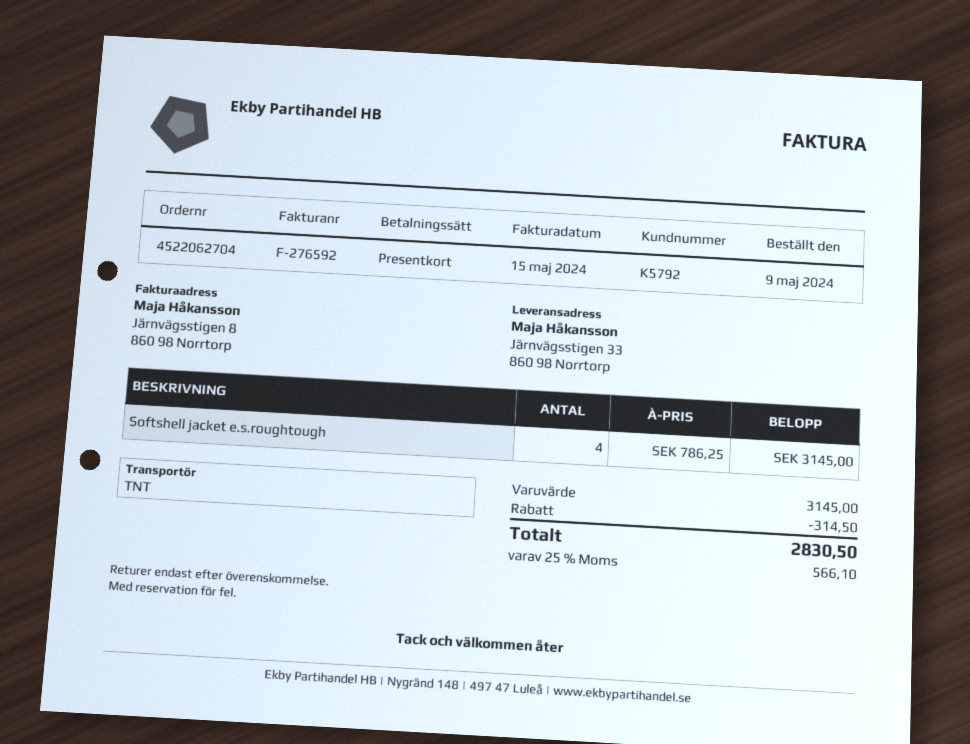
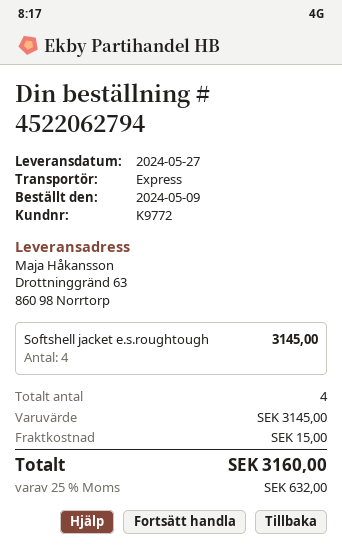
order number: 4522062704 -> 4522062794
customer number: K5792 -> K9772
shipping method: TNT -> express
ship to: Järnvägsstigen 33, 860 98 Norrtorp -> Drottninggränd 63, 860 98 Norrtorp
discount: 314.50 -> none
shipping: none -> 15.00
tax: 25% = 566.10 -> 25% = 632.00
total: 2830.50 -> 3160.00

